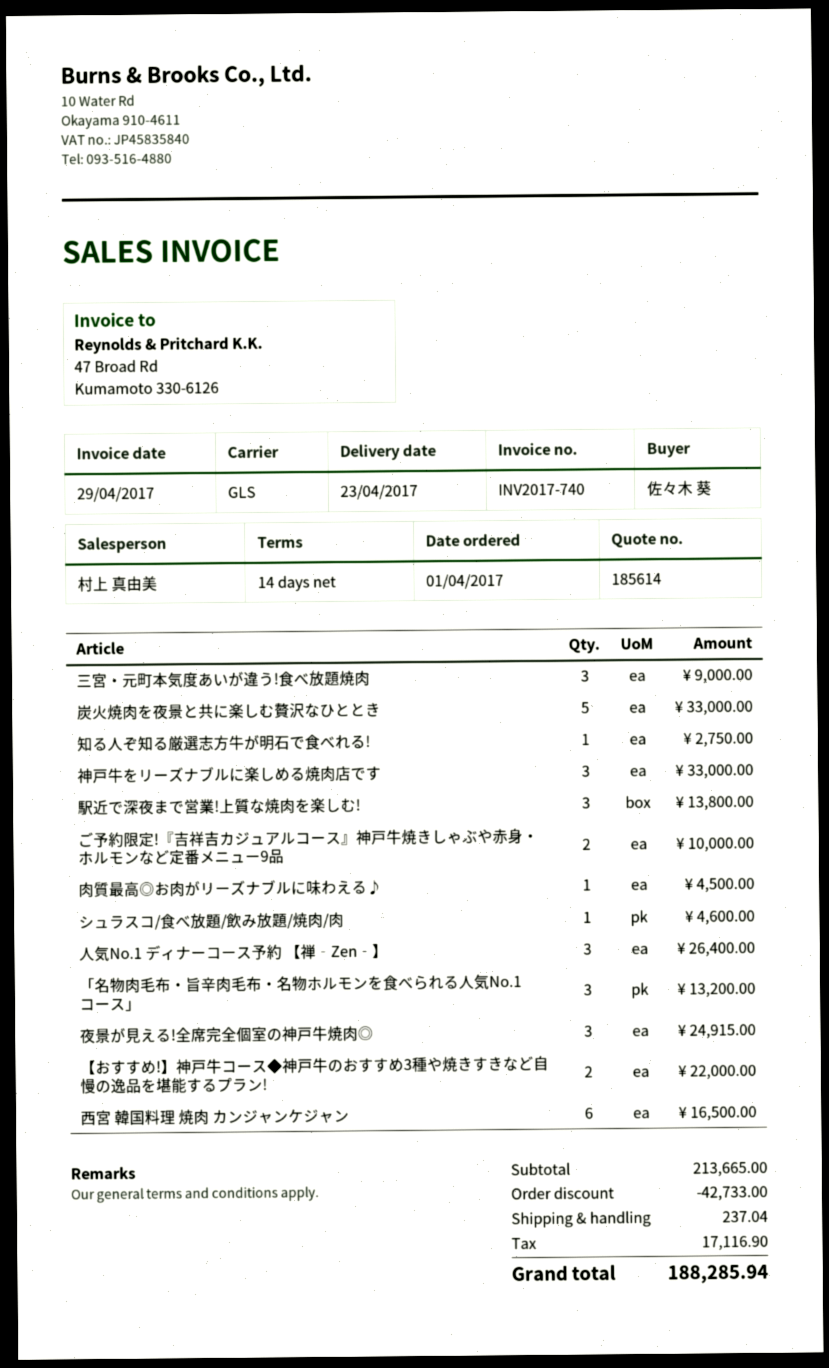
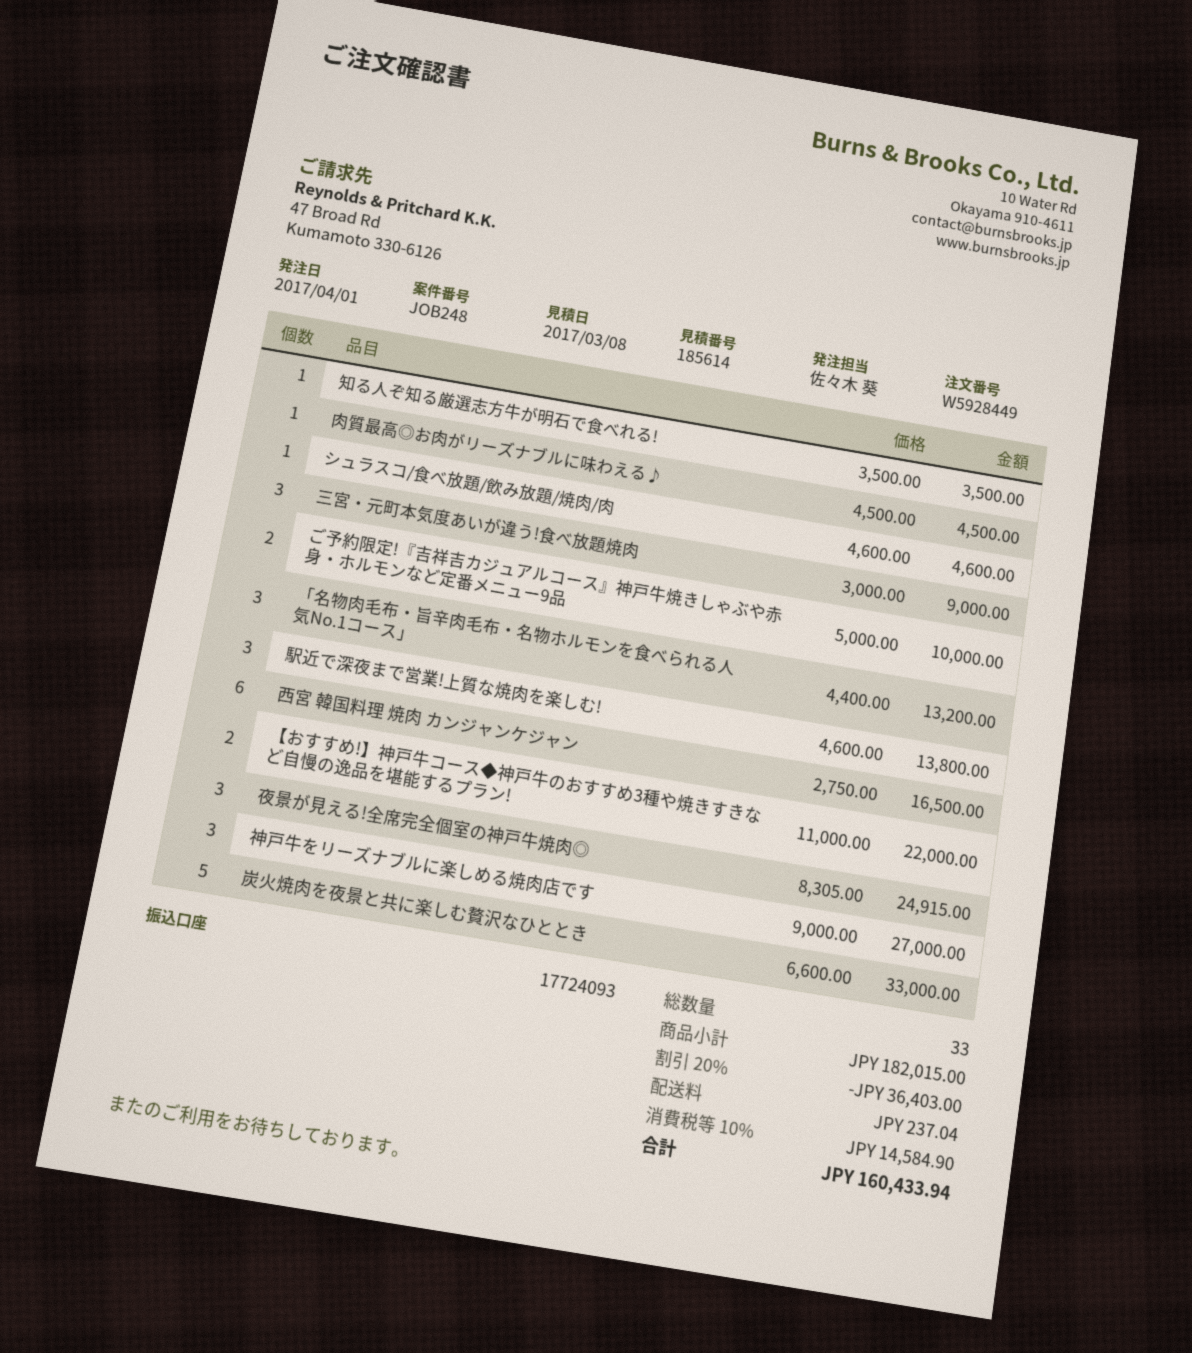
知る人ぞ知る厳選志方牛が明石で食べれる!: 1 for 2750.00 -> 1 for 3500.00
神戸牛をリーズナブルに楽しめる焼肉店です: 3 for 33000.00 -> 3 for 27000.00
人気No.1 ディナーコース予約 【禅‐Zen‐】: 3 for 26400.00 -> none
subtotal: 213665.00 -> 182015.00
discount: 42733.00 -> 36403.00
tax: 17116.90 -> 14584.90
total: 188285.94 -> 160433.94

